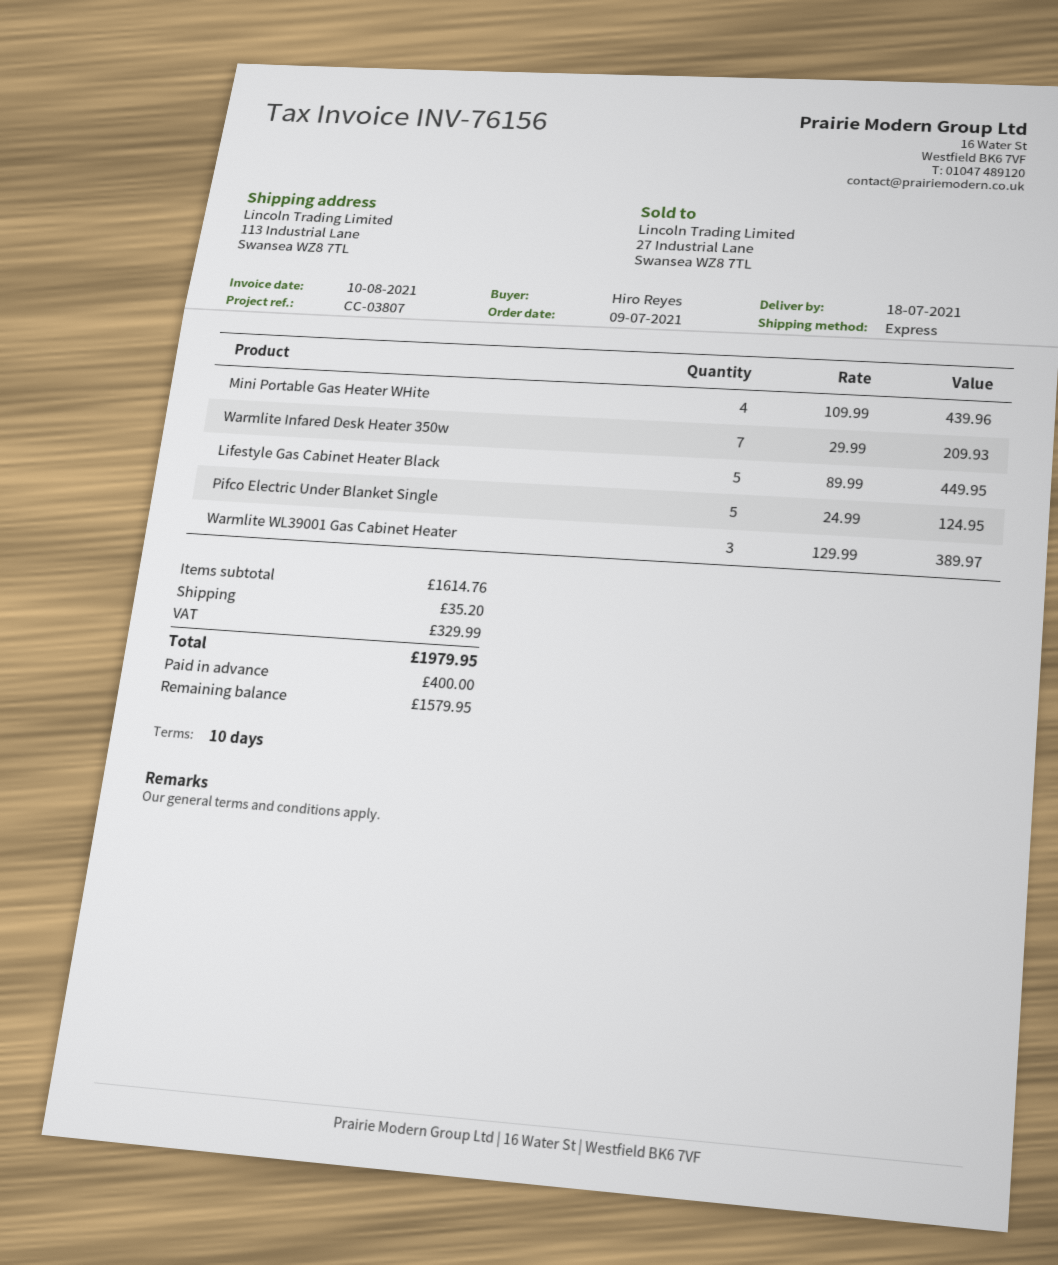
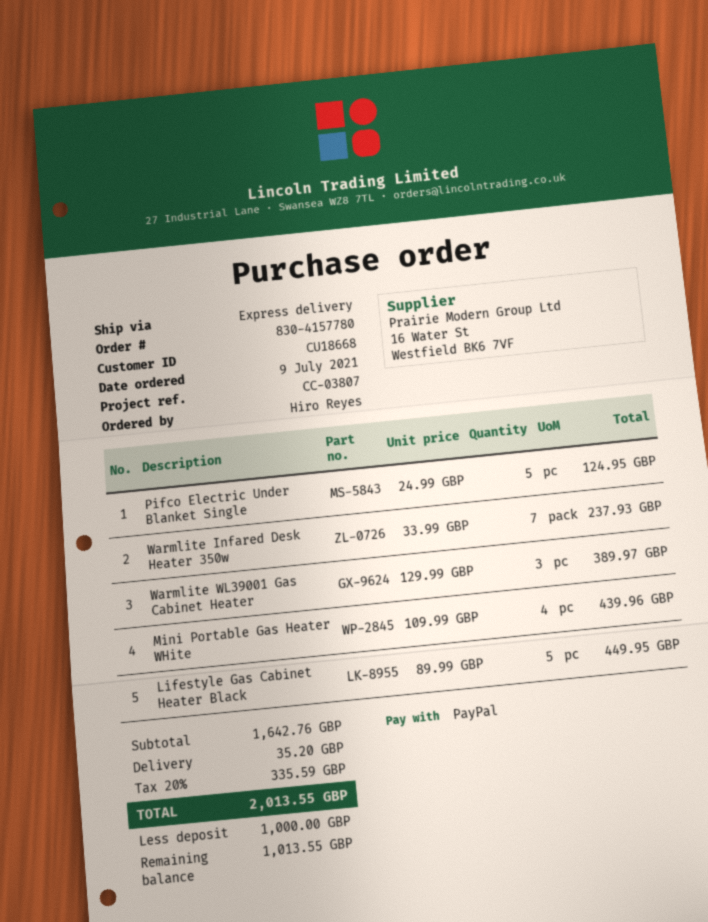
Warmlite Infared Desk Heater 350w: 7 x 29.99 = 209.93 -> 7 x 33.99 = 237.93
subtotal: 1614.76 -> 1642.76
tax: 329.99 -> 335.59
total: 1979.95 -> 2013.55
deposit: 400.00 -> 1000.00
balance: 1579.95 -> 1013.55

